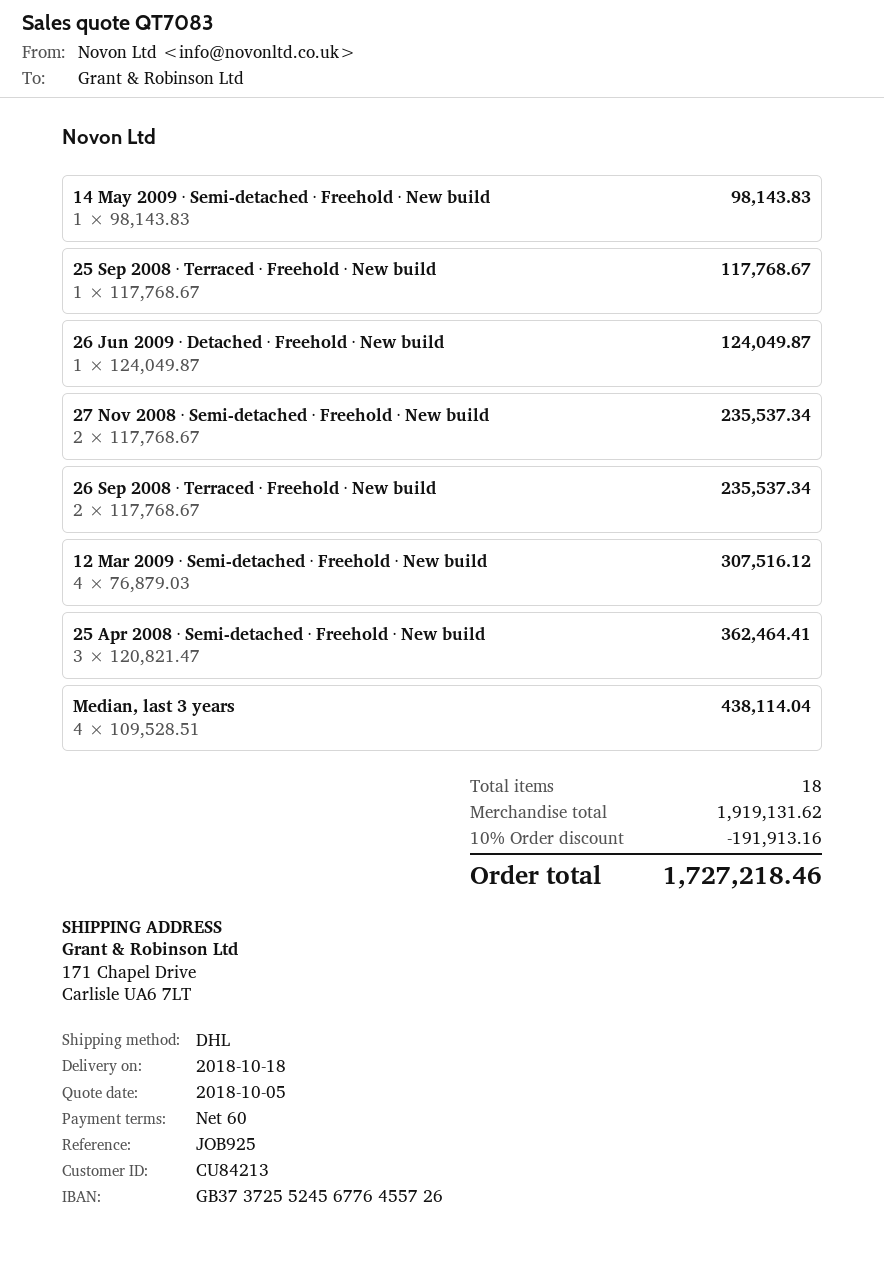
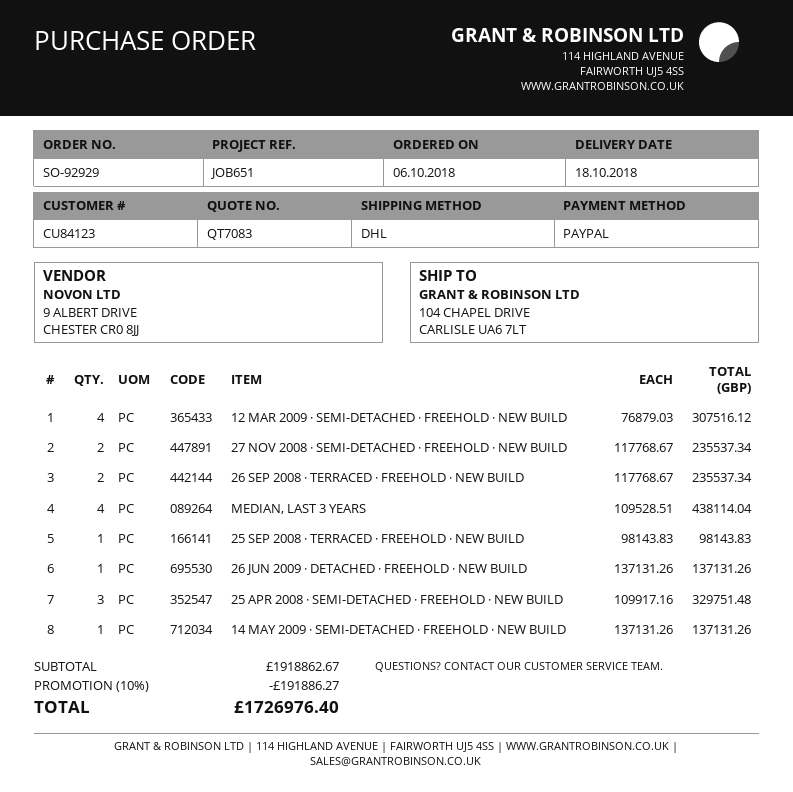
customer number: CU84213 -> CU84123
reference: JOB925 -> JOB651
ship to: 171 Chapel Drive, Carlisle UA6 7LT -> 104 CHAPEL DRIVE, CARLISLE UA6 7LT
14 May 2009 · Semi-detached · Freehold · New build: 1 x 98143.83 = 98143.83 -> 1 x 137131.26 = 137131.26
25 Sep 2008 · Terraced · Freehold · New build: 1 x 117768.67 = 117768.67 -> 1 x 98143.83 = 98143.83
26 Jun 2009 · Detached · Freehold · New build: 1 x 124049.87 = 124049.87 -> 1 x 137131.26 = 137131.26
25 Apr 2008 · Semi-detached · Freehold · New build: 3 x 120821.47 = 362464.41 -> 3 x 109917.16 = 329751.48
subtotal: 1919131.62 -> 1918862.67
discount: 10% = 191913.16 -> 10% = 191886.27
total: 1727218.46 -> 1726976.40

